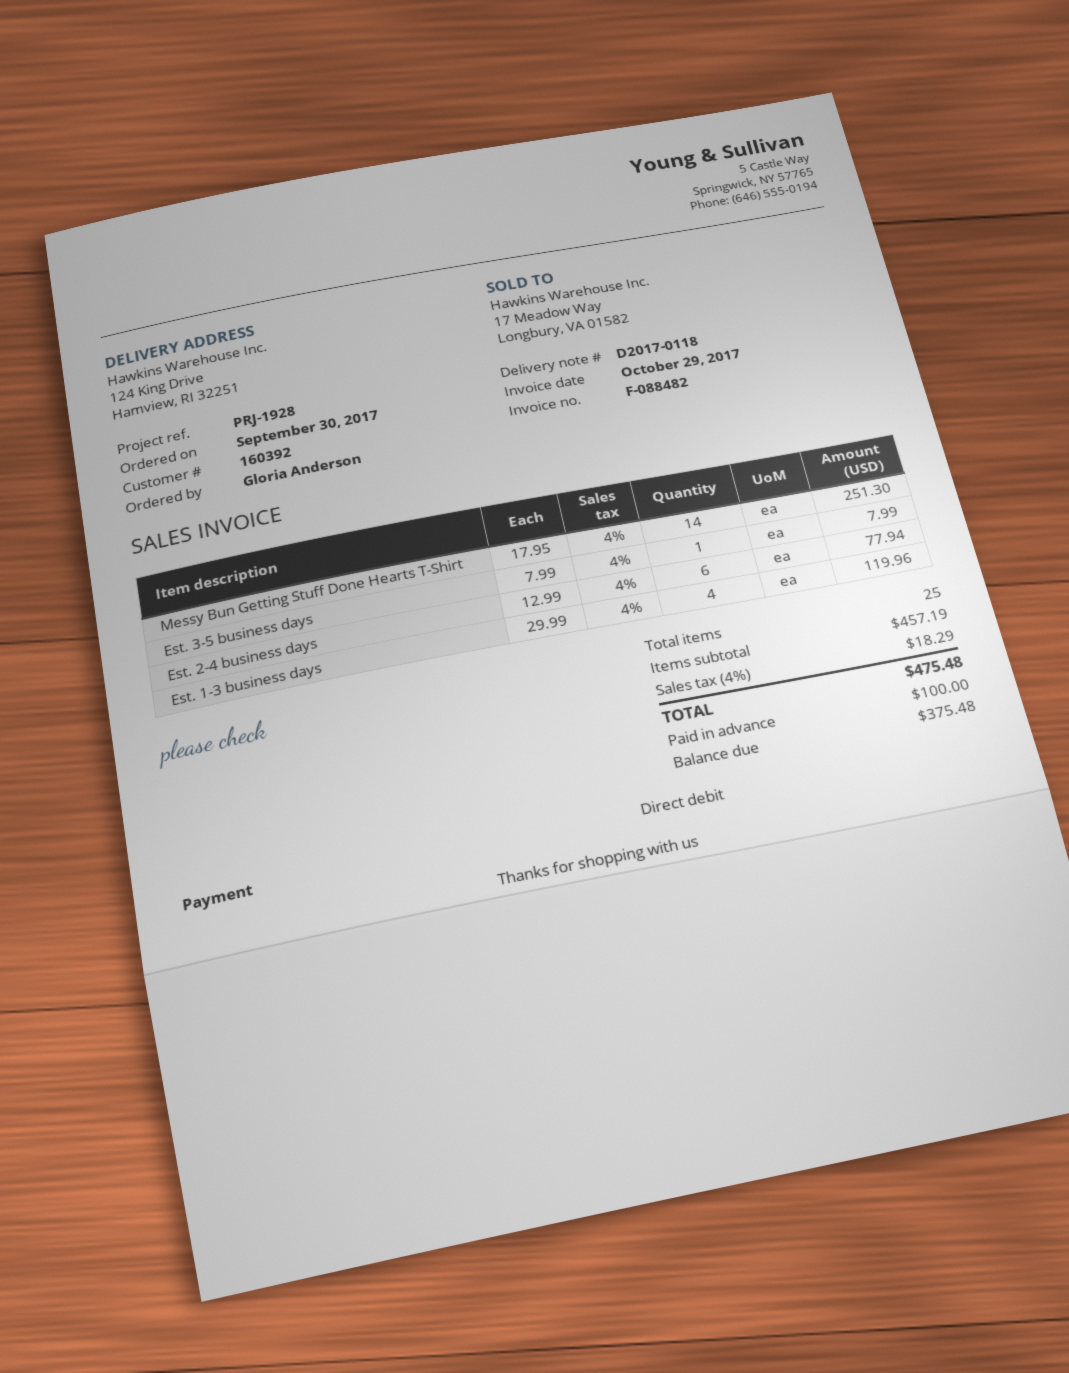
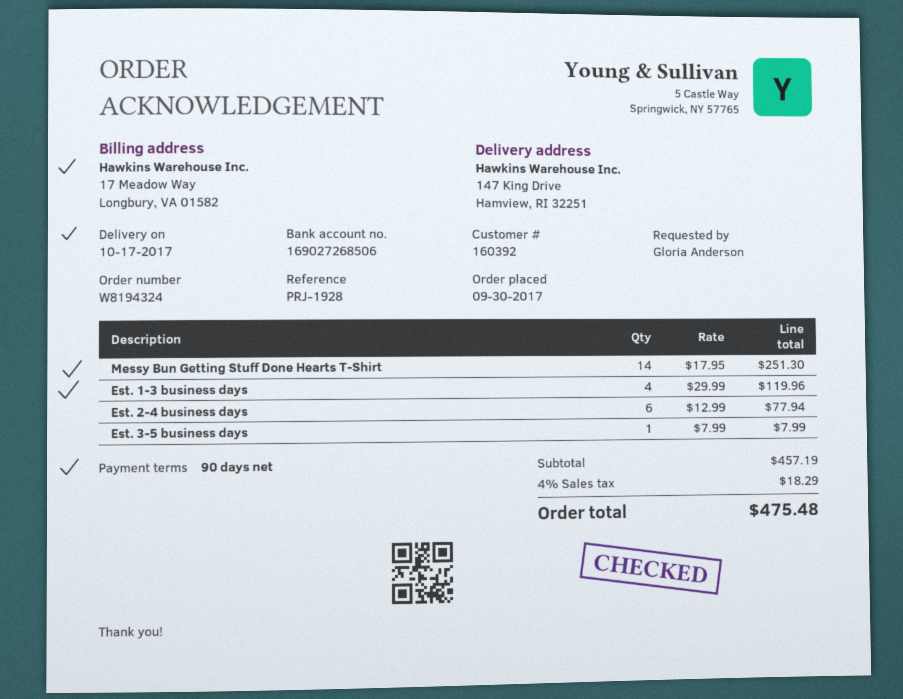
ship to: 124 King Drive, Hamview, RI 32251 -> 147 King Drive, Hamview, RI 32251

